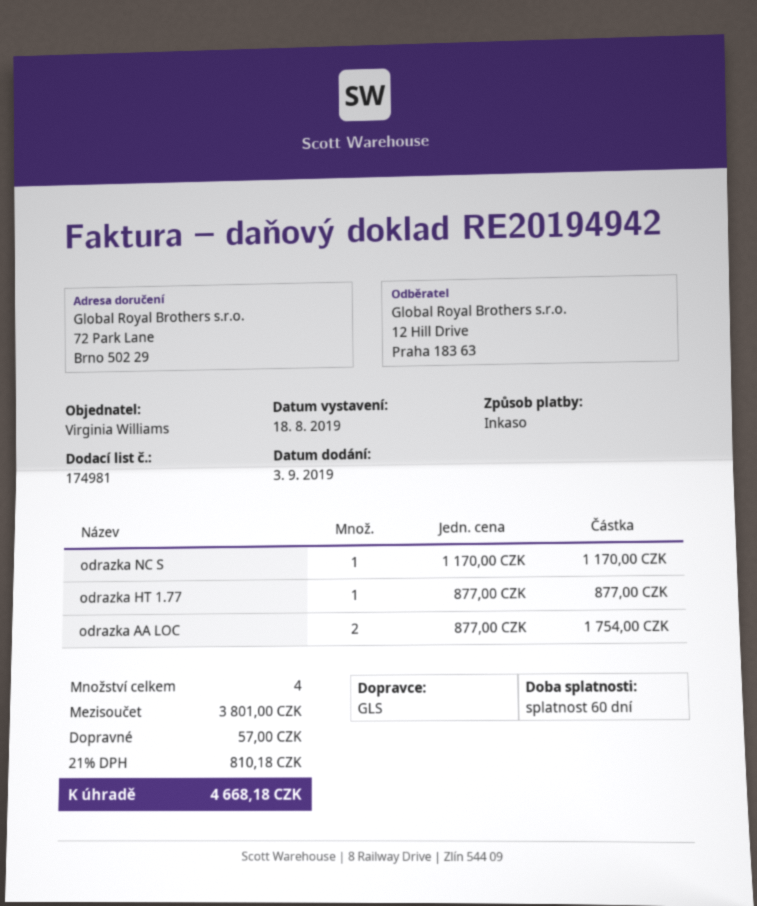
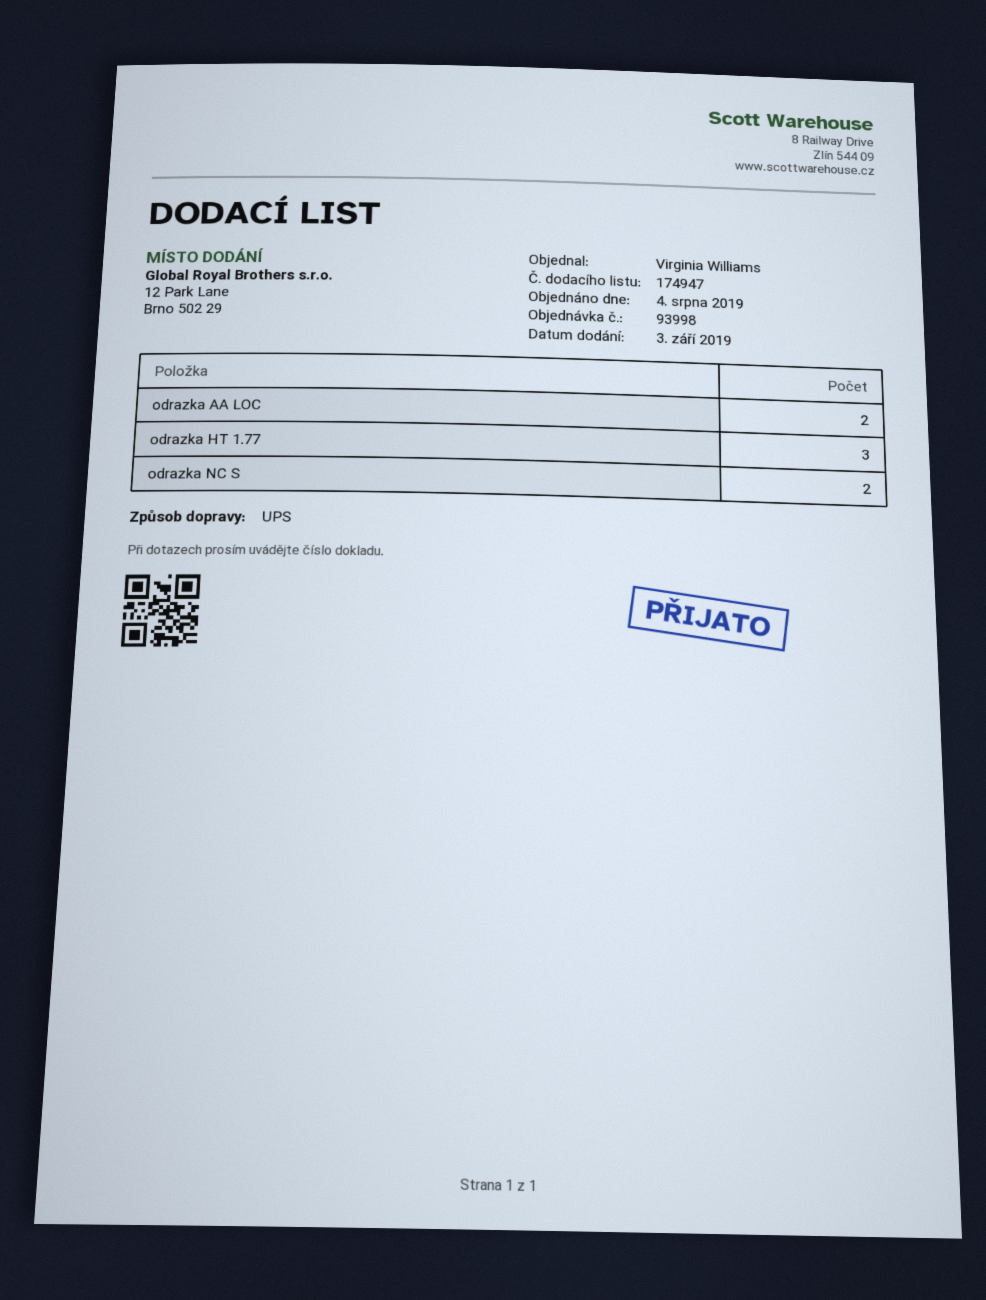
delivery note number: 174981 -> 174947
shipping method: GLS -> UPS
ship to: 72 Park Lane, Brno 502 29 -> 12 Park Lane, Brno 502 29
odrazka NC S: 1 -> 2
odrazka HT 1.77: 1 -> 3

